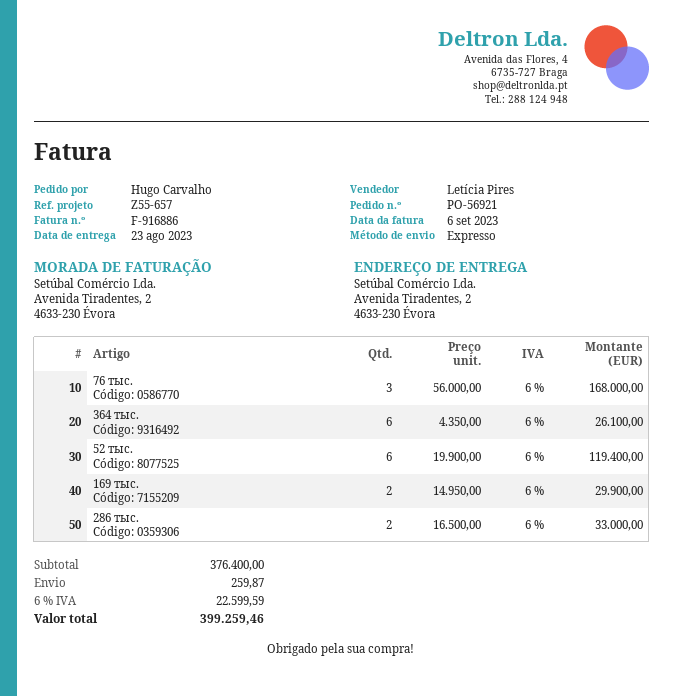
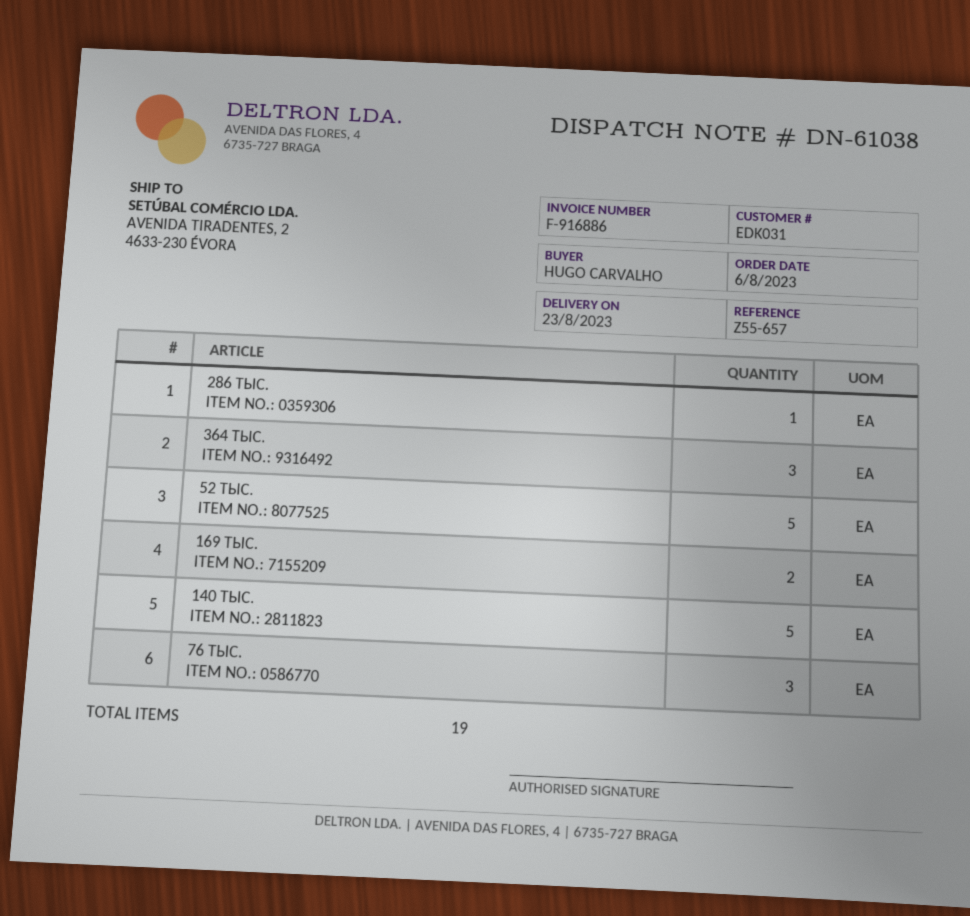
364 тыс.: 6 -> 3
52 тыс.: 6 -> 5
286 тыс.: 2 -> 1
140 ТЫС.: none -> 5

